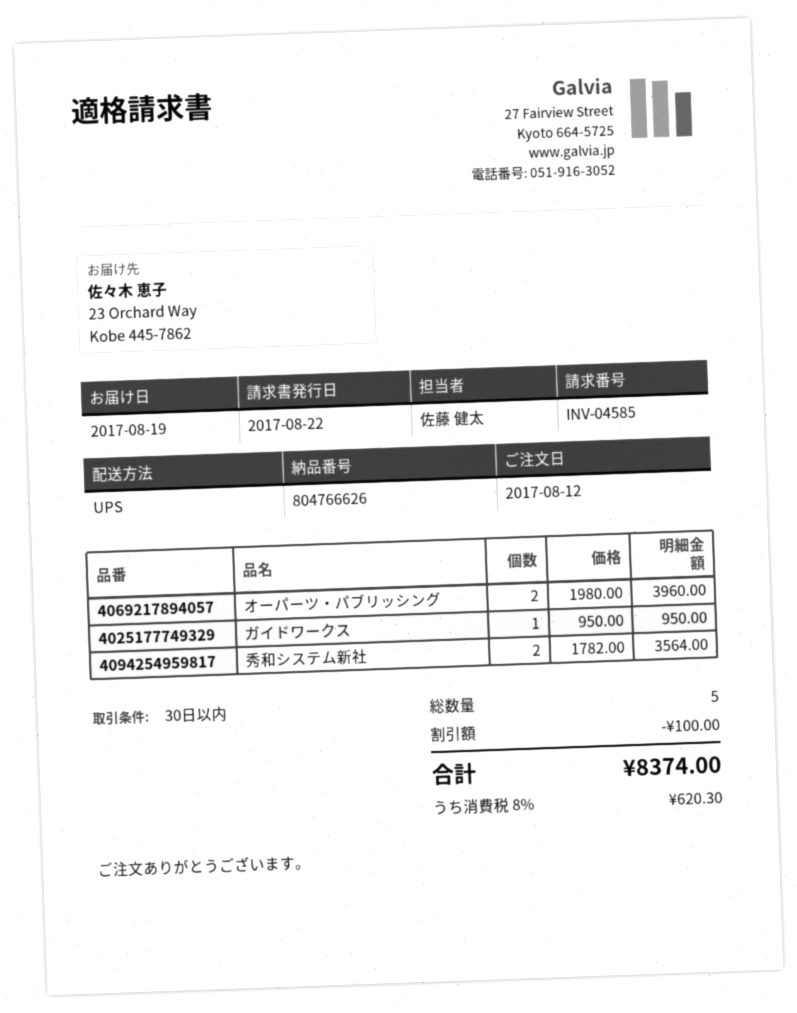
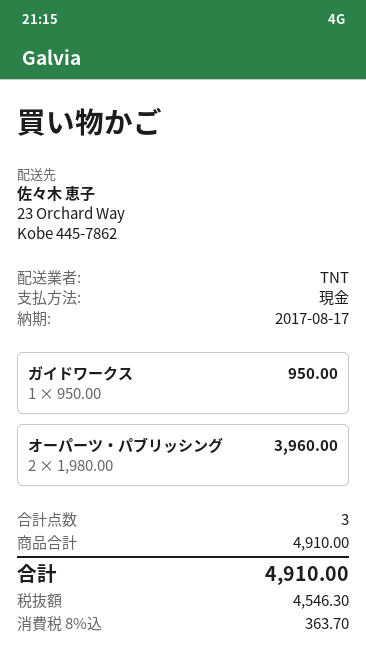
delivery date: 2017-08-19 -> 2017-08-17
shipping method: UPS -> TNT
秀和システム新社: 2 x 1782.00 = 3564.00 -> none
total quantity: 5 -> 3
discount: 100.00 -> none
tax: 8% = 620.30 -> 8% = 363.70
total: 8374.00 -> 4910.00

